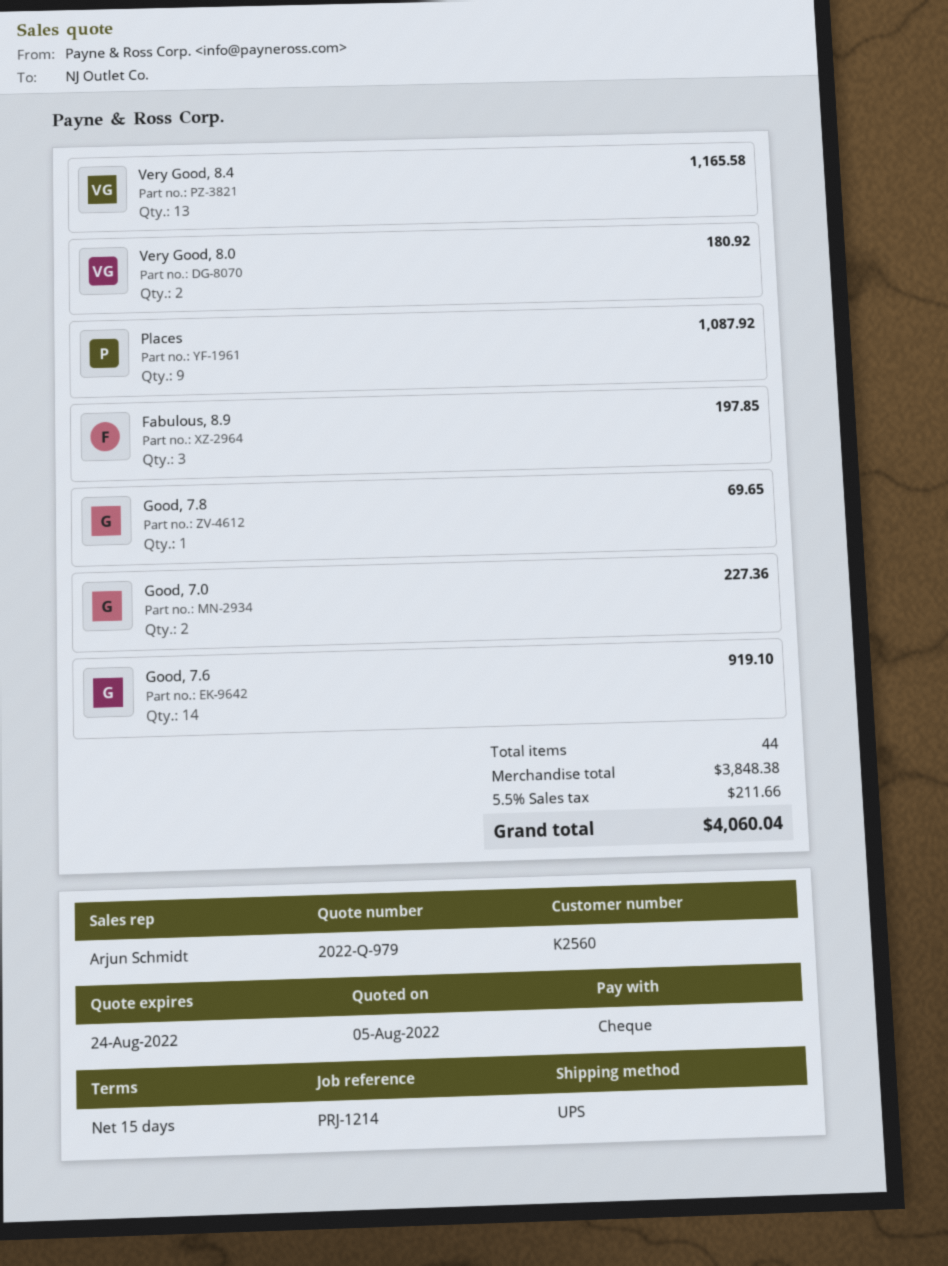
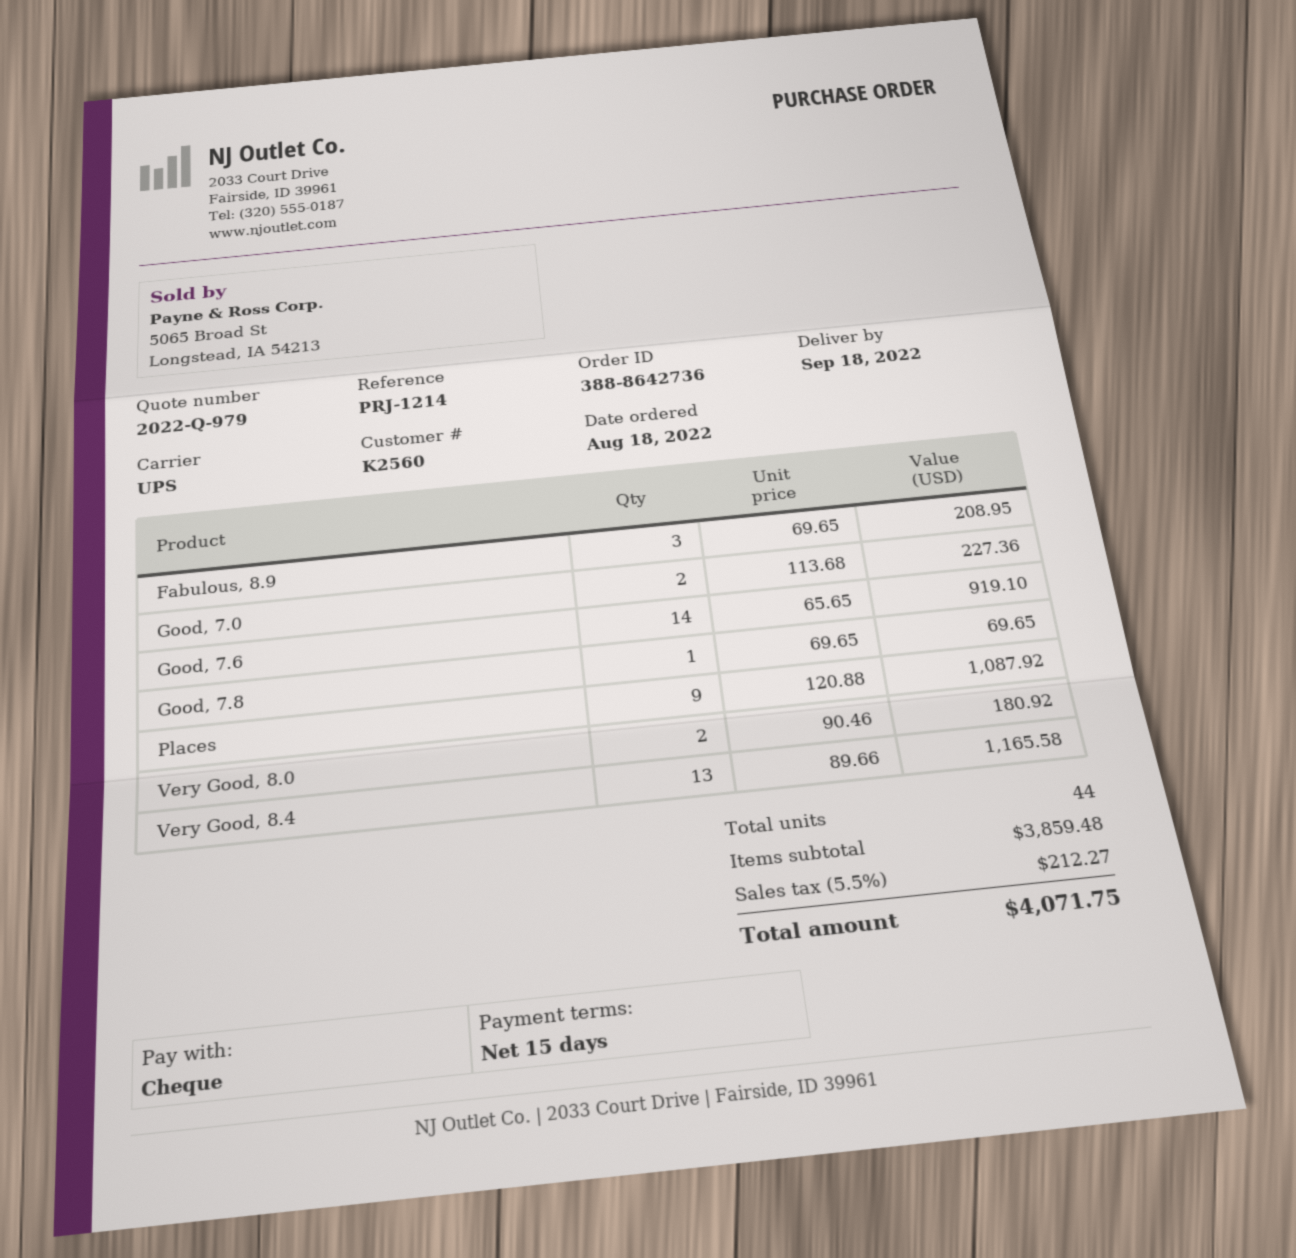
Fabulous, 8.9: 3 for 197.85 -> 3 for 208.95
subtotal: 3848.38 -> 3859.48
tax: 5.5% = 211.66 -> 5.5% = 212.27
total: 4060.04 -> 4071.75

